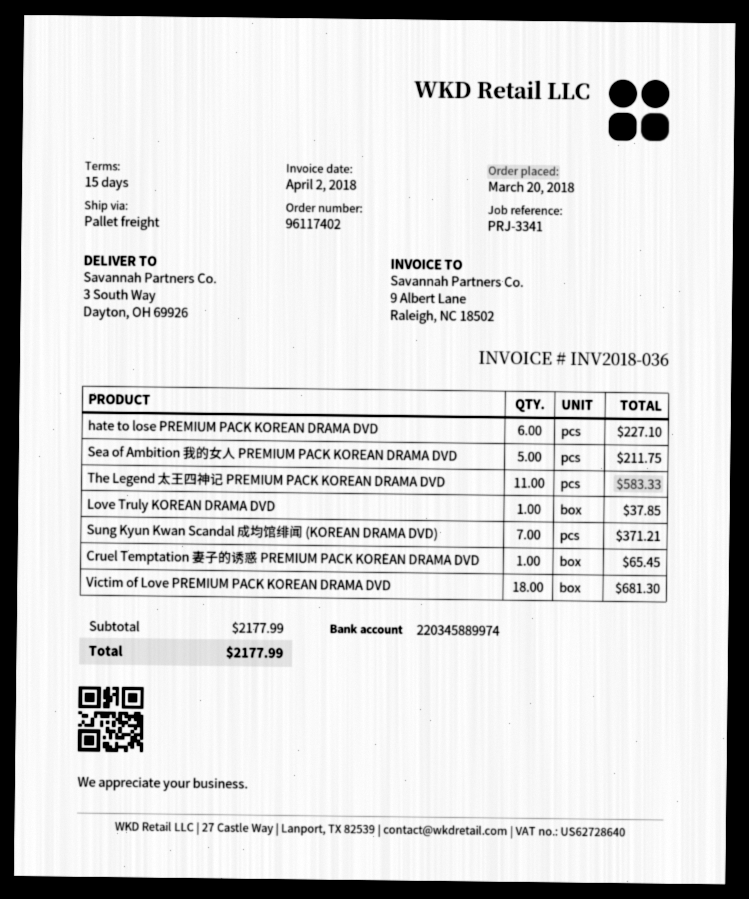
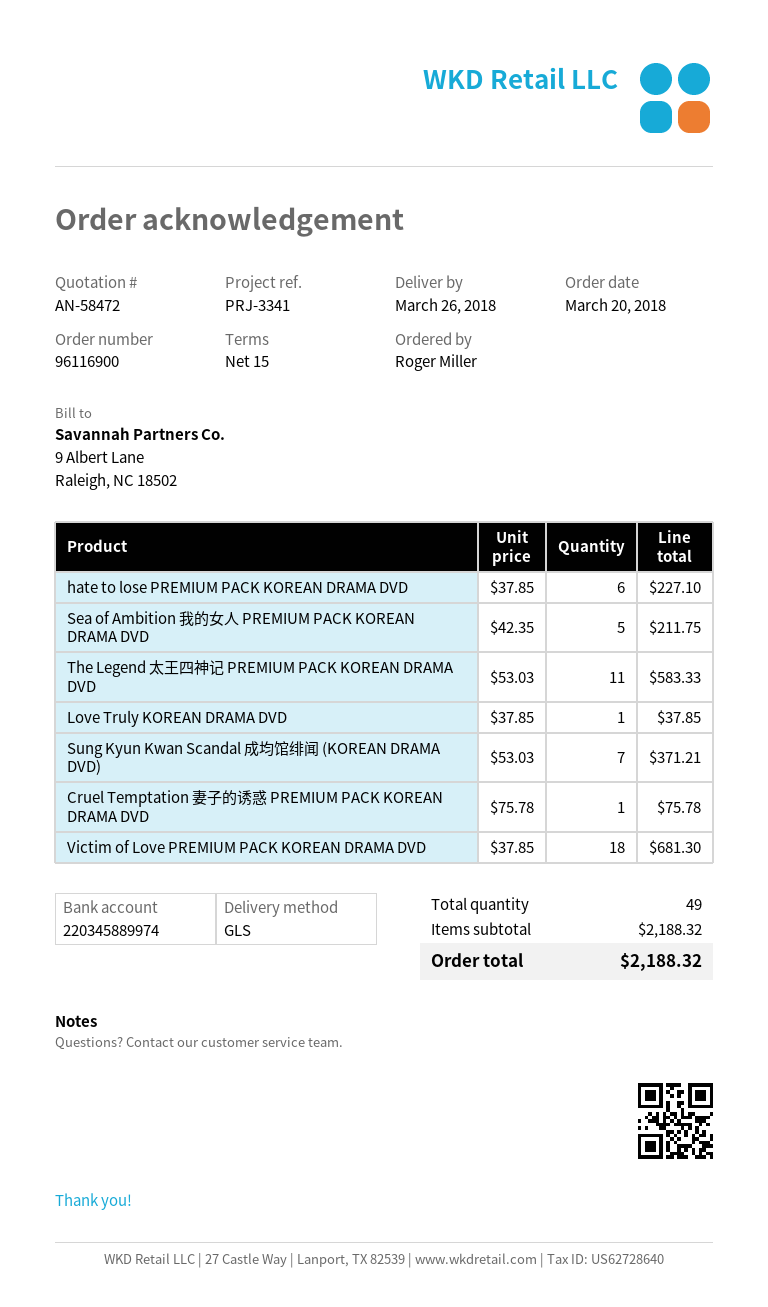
order number: 96117402 -> 96116900
shipping method: pallet freight -> GLS
Cruel Temptation 妻子的诱惑 PREMIUM PACK KOREAN DRAMA DVD: 1 for 65.45 -> 1 for 75.78
subtotal: 2177.99 -> 2188.32
total: 2177.99 -> 2188.32

